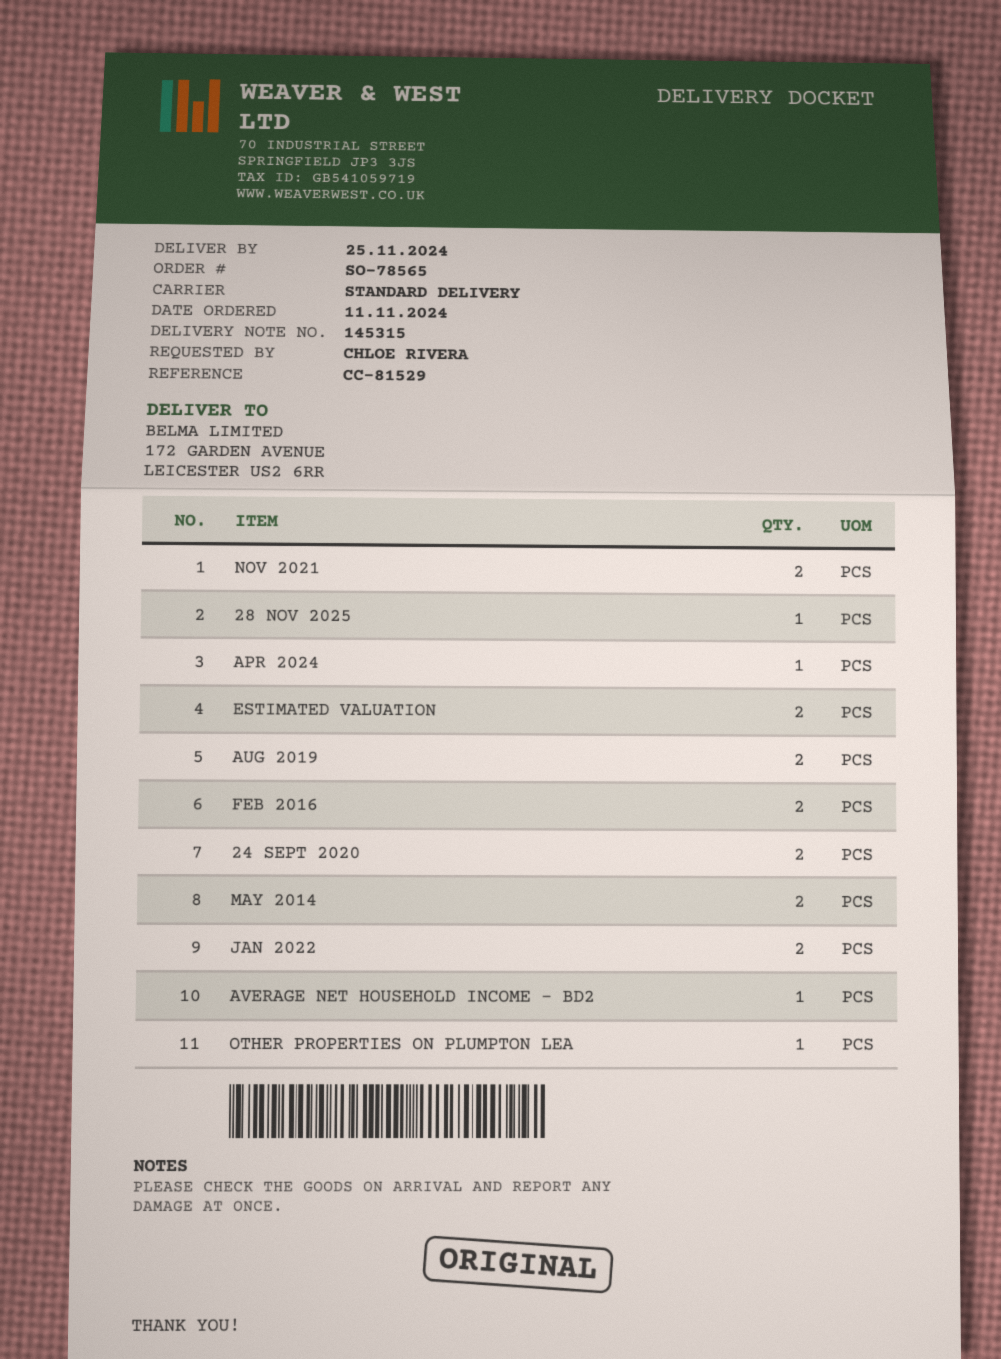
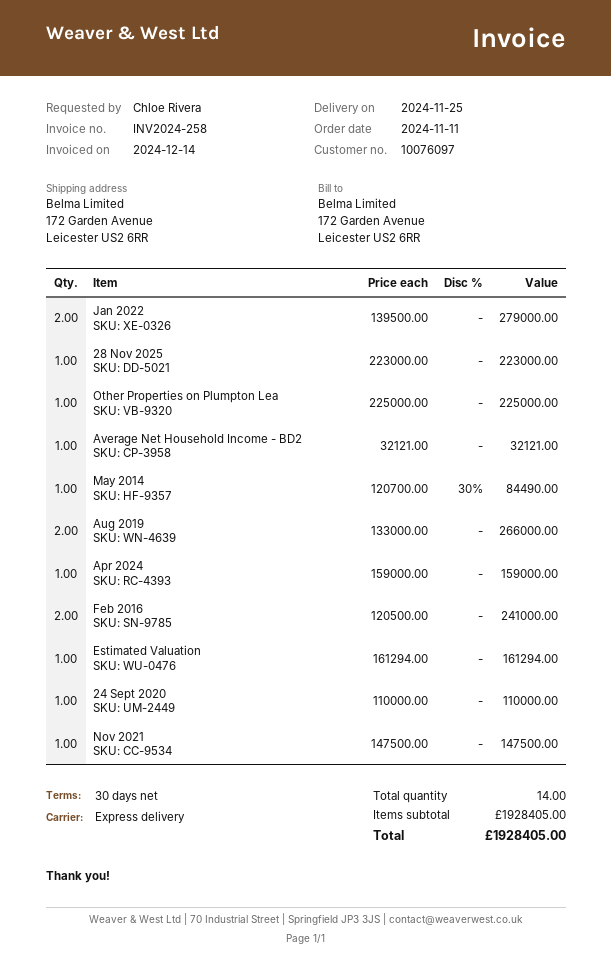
shipping method: standard -> express
NOV 2021: 2 -> 1
ESTIMATED VALUATION: 2 -> 1
24 SEPT 2020: 2 -> 1
MAY 2014: 2 -> 1

